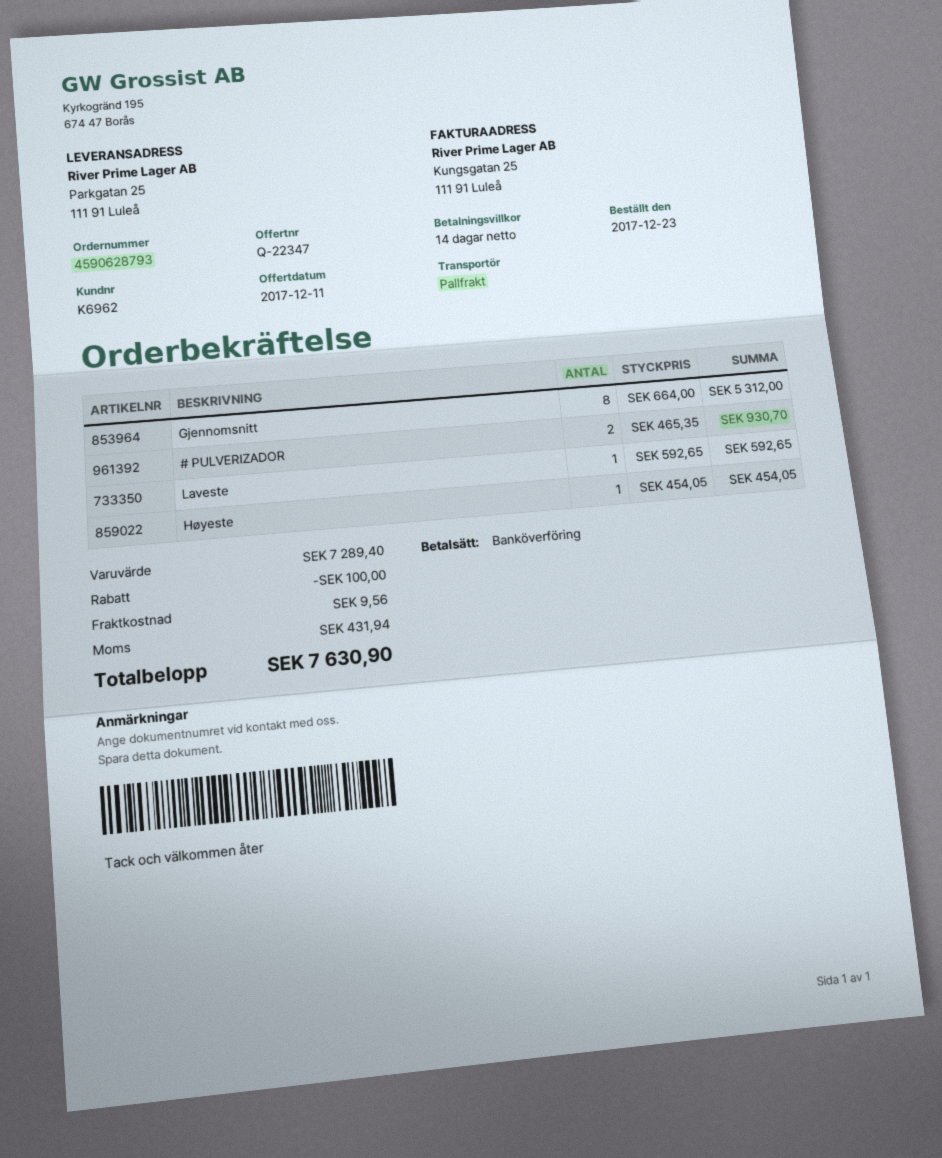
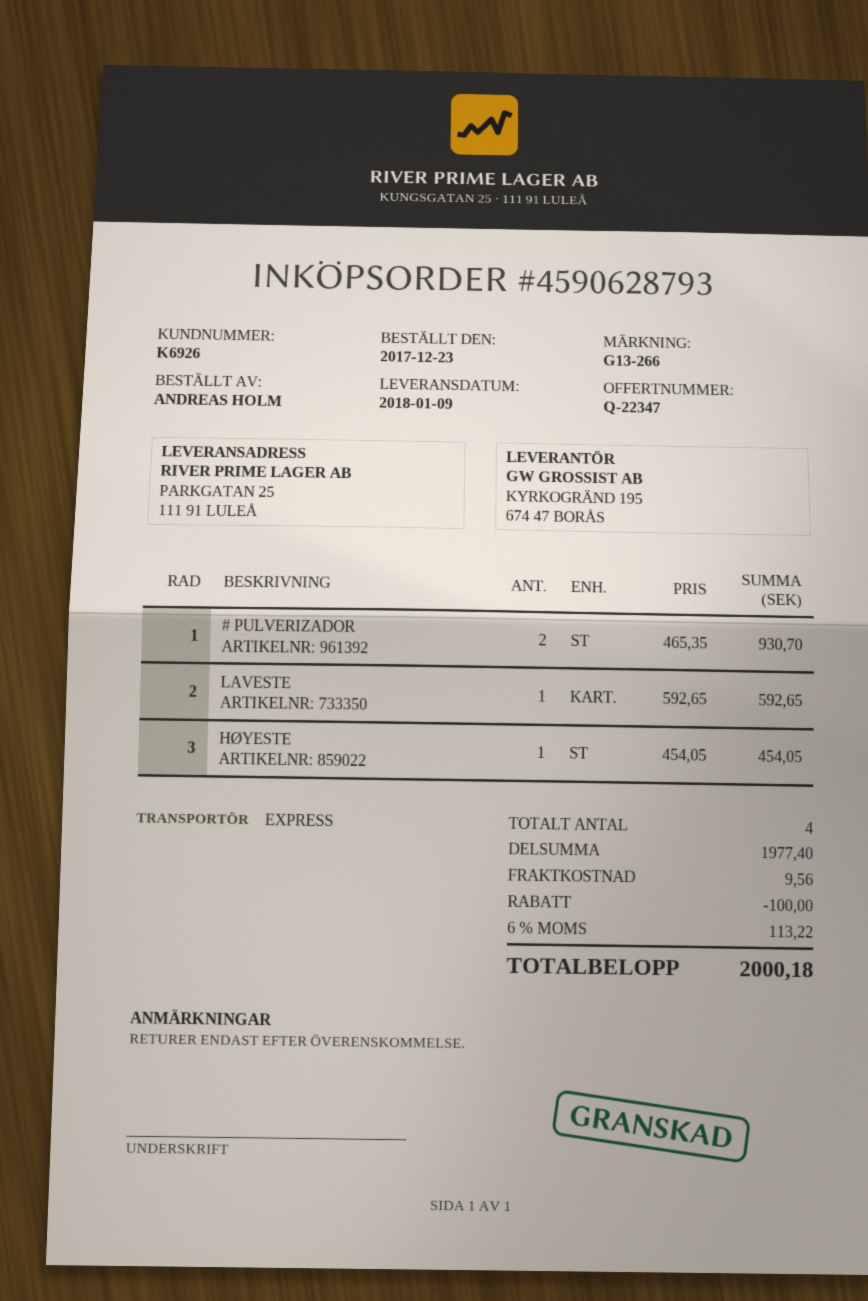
customer number: K6962 -> K6926
shipping method: pallet freight -> express
Gjennomsnitt: 8 x 664.00 = 5312.00 -> none
subtotal: 7289.40 -> 1977.40
tax: 431.94 -> 113.22
total: 7630.90 -> 2000.18

